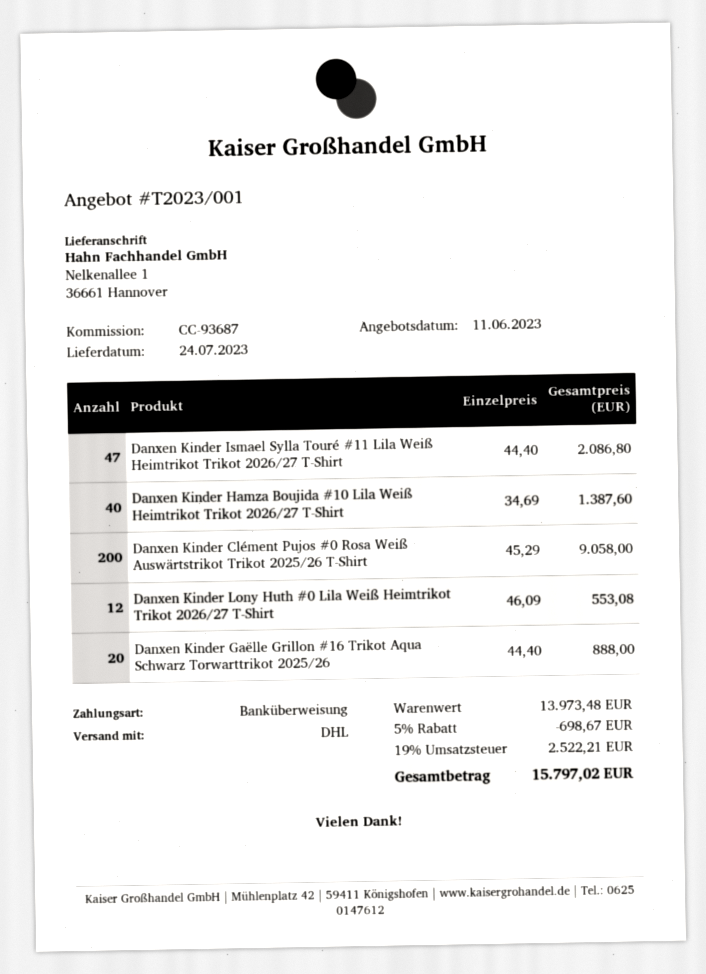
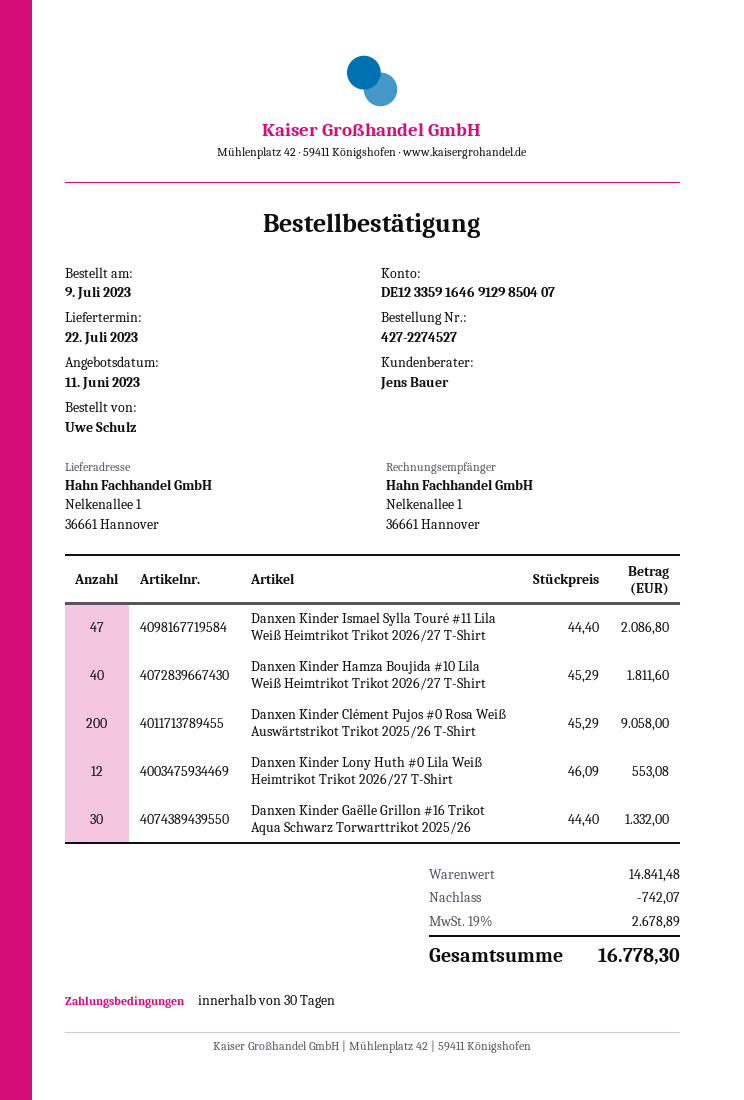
delivery date: 2023-07-24 -> 2023-07-22
Danxen Kinder Hamza Boujida #10 Lila Weiß Heimtrikot Trikot 2026/27 T-Shirt: 40 x 34.69 = 1387.60 -> 40 x 45.29 = 1811.60
Danxen Kinder Gaëlle Grillon #16 Trikot Aqua Schwarz Torwarttrikot 2025/26: 20 x 44.40 = 888.00 -> 30 x 44.40 = 1332.00
subtotal: 13973.48 -> 14841.48
discount: 698.67 -> 742.07
tax: 19% = 2522.21 -> 19% = 2678.89
total: 15797.02 -> 16778.30

